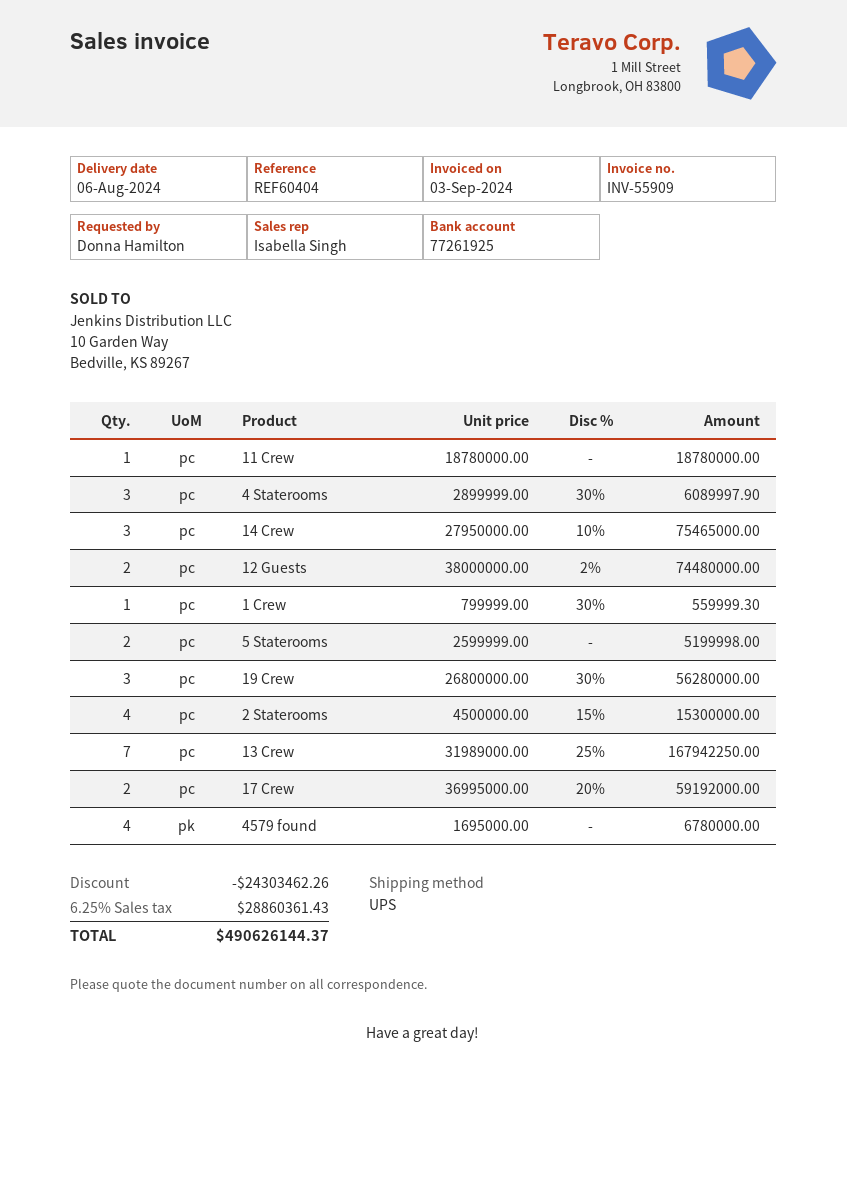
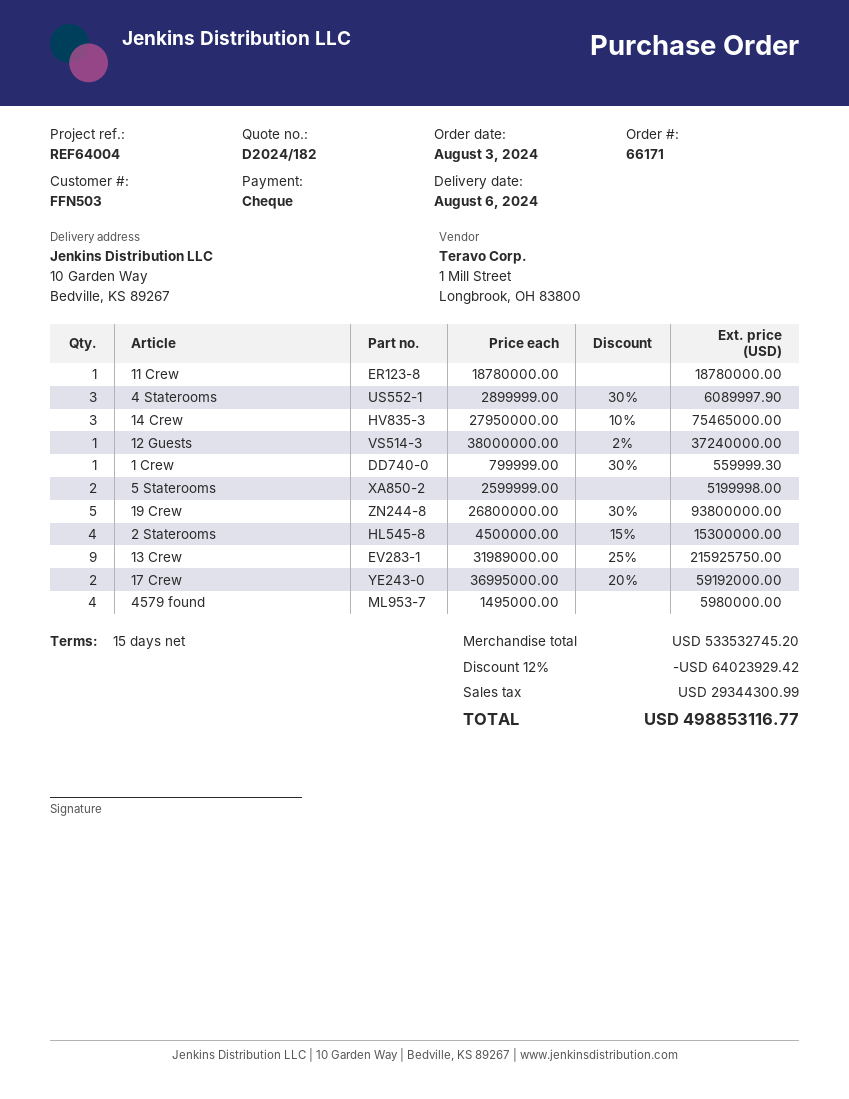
reference: REF60404 -> REF64004
12 Guests: 2 x 38000000.00 - 2% = 74480000.00 -> 1 x 38000000.00 - 2% = 37240000.00
19 Crew: 3 x 26800000.00 - 30% = 56280000.00 -> 5 x 26800000.00 - 30% = 93800000.00
13 Crew: 7 x 31989000.00 - 25% = 167942250.00 -> 9 x 31989000.00 - 25% = 215925750.00
4579 found: 4 x 1695000.00 = 6780000.00 -> 4 x 1495000.00 = 5980000.00
discount: 24303462.26 -> 64023929.42
tax: 28860361.43 -> 29344300.99
total: 490626144.37 -> 498853116.77

